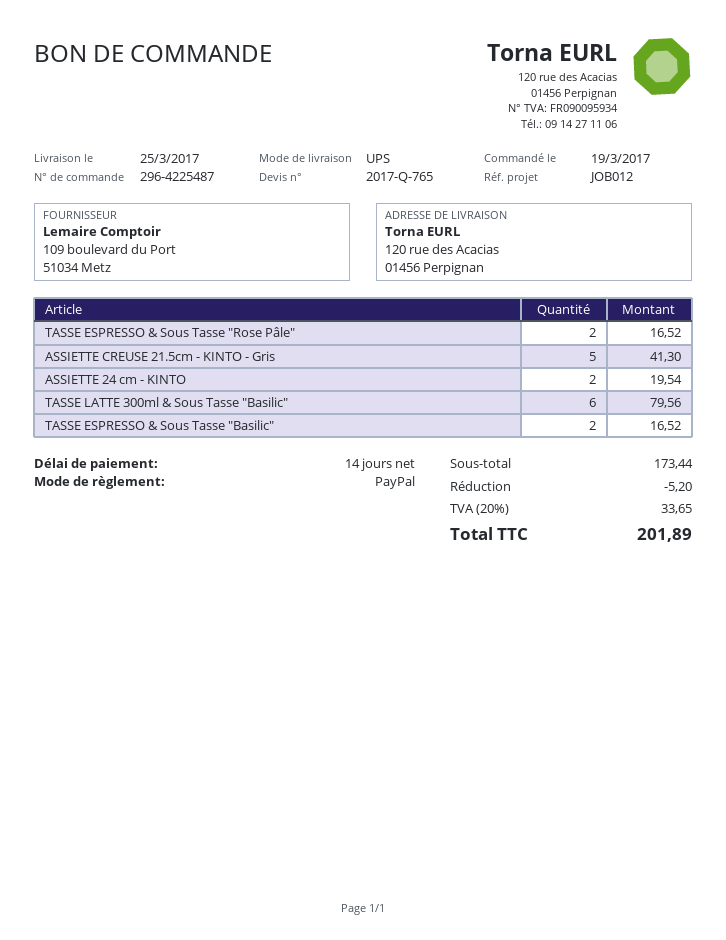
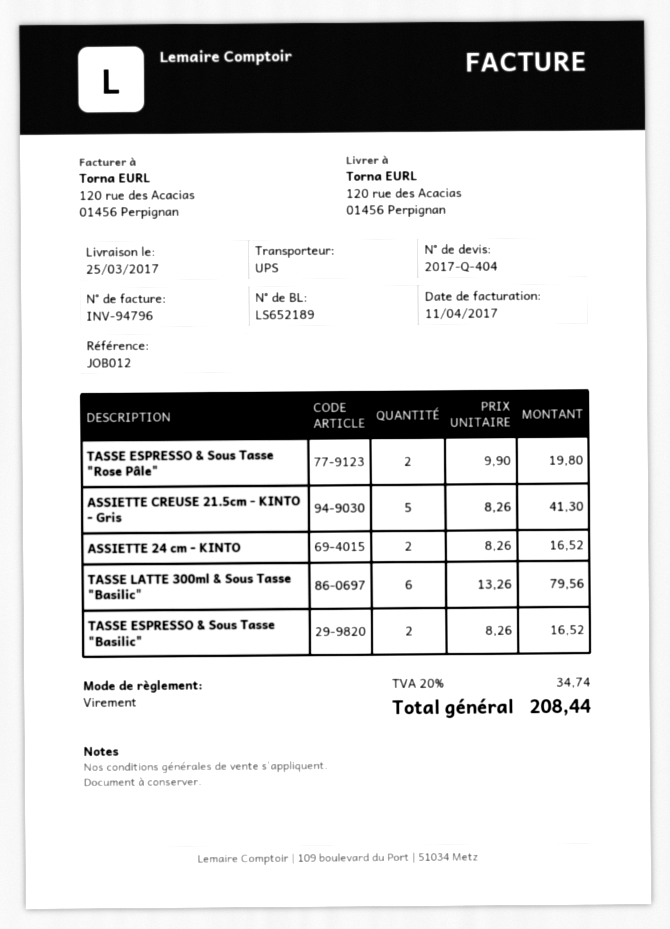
quote number: 2017-Q-765 -> 2017-Q-404
payment method: PayPal -> bank transfer
TASSE ESPRESSO & Sous Tasse "Rose Pâle": 2 for 16.52 -> 2 for 19.80
ASSIETTE 24 cm - KINTO: 2 for 19.54 -> 2 for 16.52
discount: 5.20 -> none
tax: 20% = 33.65 -> 20% = 34.74
total: 201.89 -> 208.44

